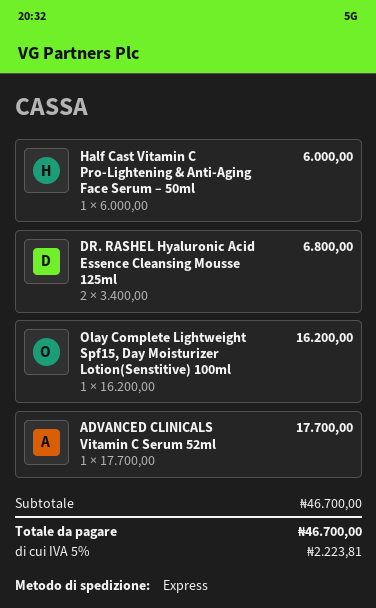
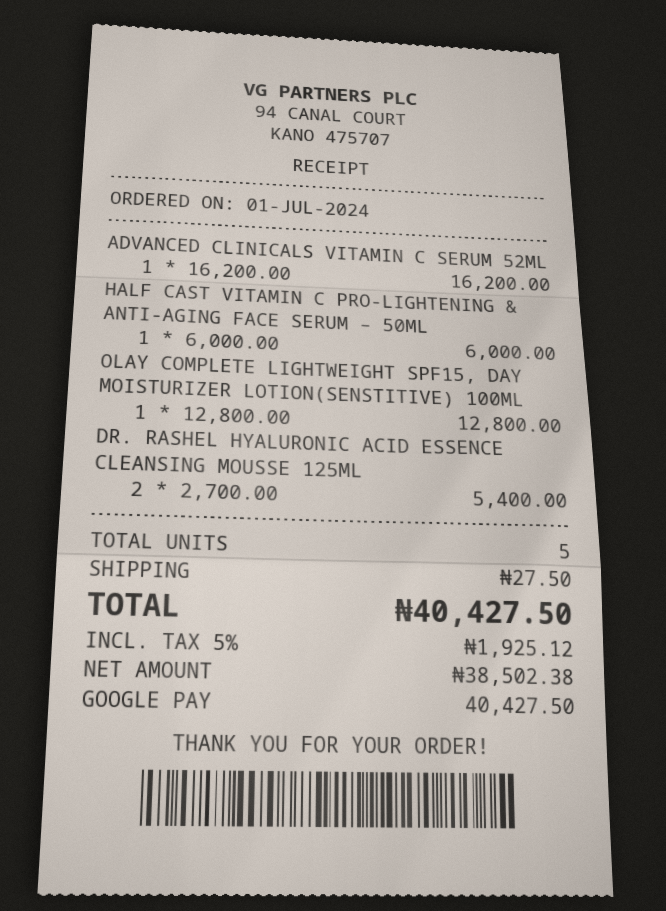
DR. RASHEL Hyaluronic Acid Essence Cleansing Mousse 125ml: 2 x 3400.00 = 6800.00 -> 2 x 2700.00 = 5400.00
Olay Complete Lightweight Spf15, Day Moisturizer Lotion(Senstitive) 100ml: 1 x 16200.00 = 16200.00 -> 1 x 12800.00 = 12800.00
ADVANCED CLINICALS Vitamin C Serum 52ml: 1 x 17700.00 = 17700.00 -> 1 x 16200.00 = 16200.00
shipping: none -> 27.50
tax: 5% = 2223.81 -> 5% = 1925.12
total: 46700.00 -> 40427.50

